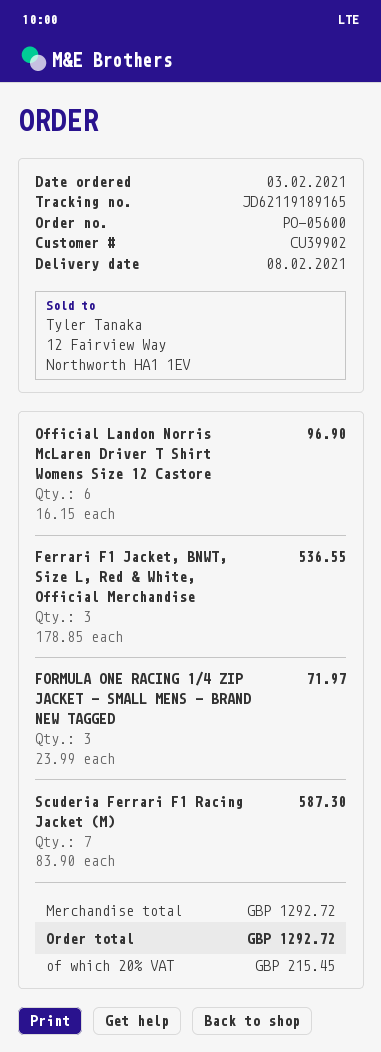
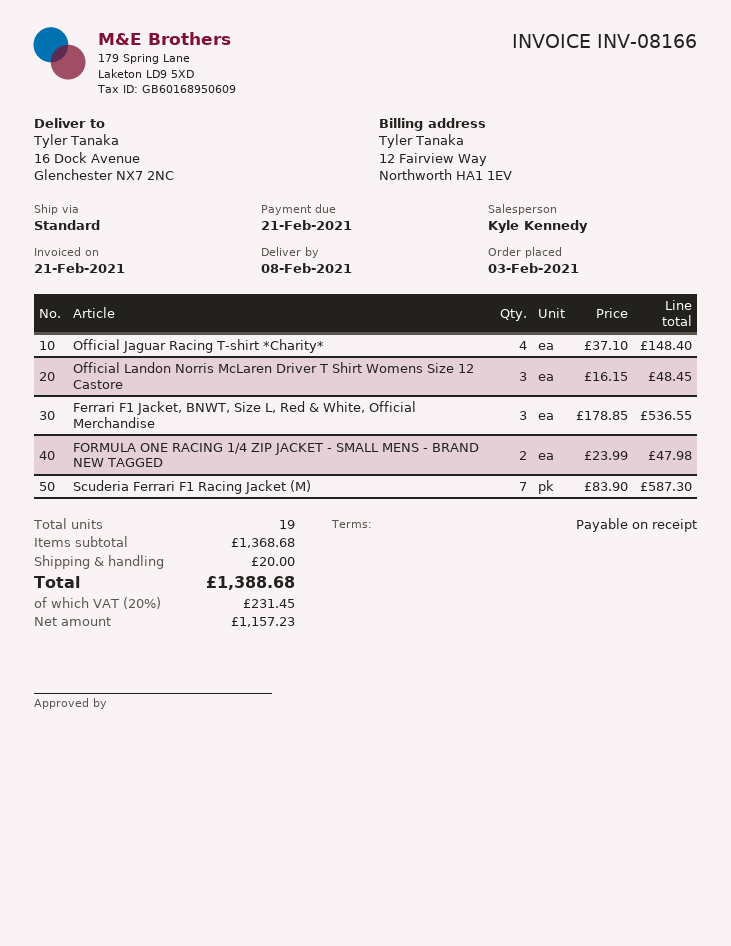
Official Landon Norris McLaren Driver T Shirt Womens Size 12 Castore: 6 x 16.15 = 96.90 -> 3 x 16.15 = 48.45
FORMULA ONE RACING 1/4 ZIP JACKET - SMALL MENS - BRAND NEW TAGGED: 3 x 23.99 = 71.97 -> 2 x 23.99 = 47.98
Official Jaguar Racing T-shirt *Charity*: none -> 4 x 37.10 = 148.40
subtotal: 1292.72 -> 1368.68
shipping: none -> 20.00
tax: 20% = 215.45 -> 20% = 231.45
total: 1292.72 -> 1388.68

